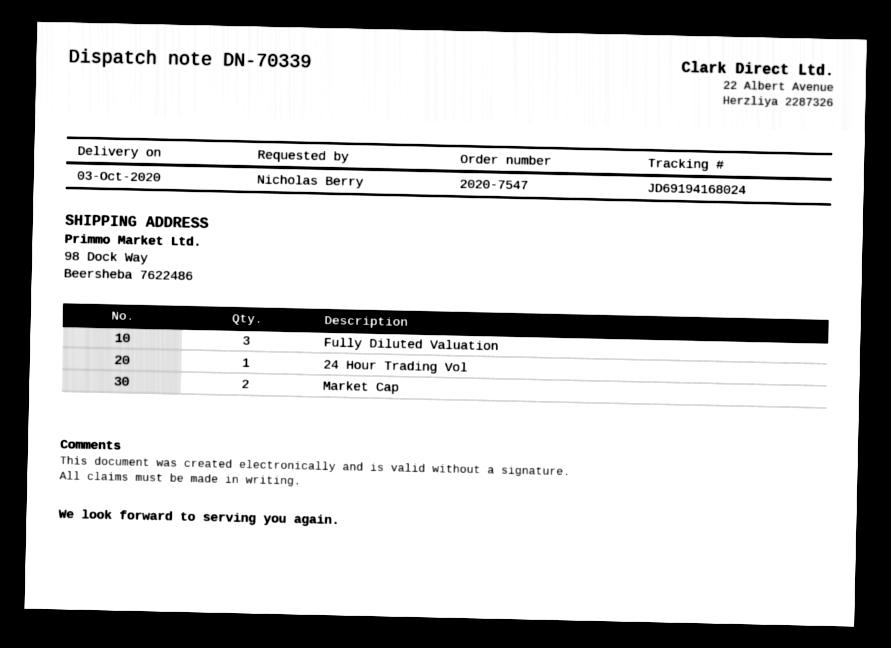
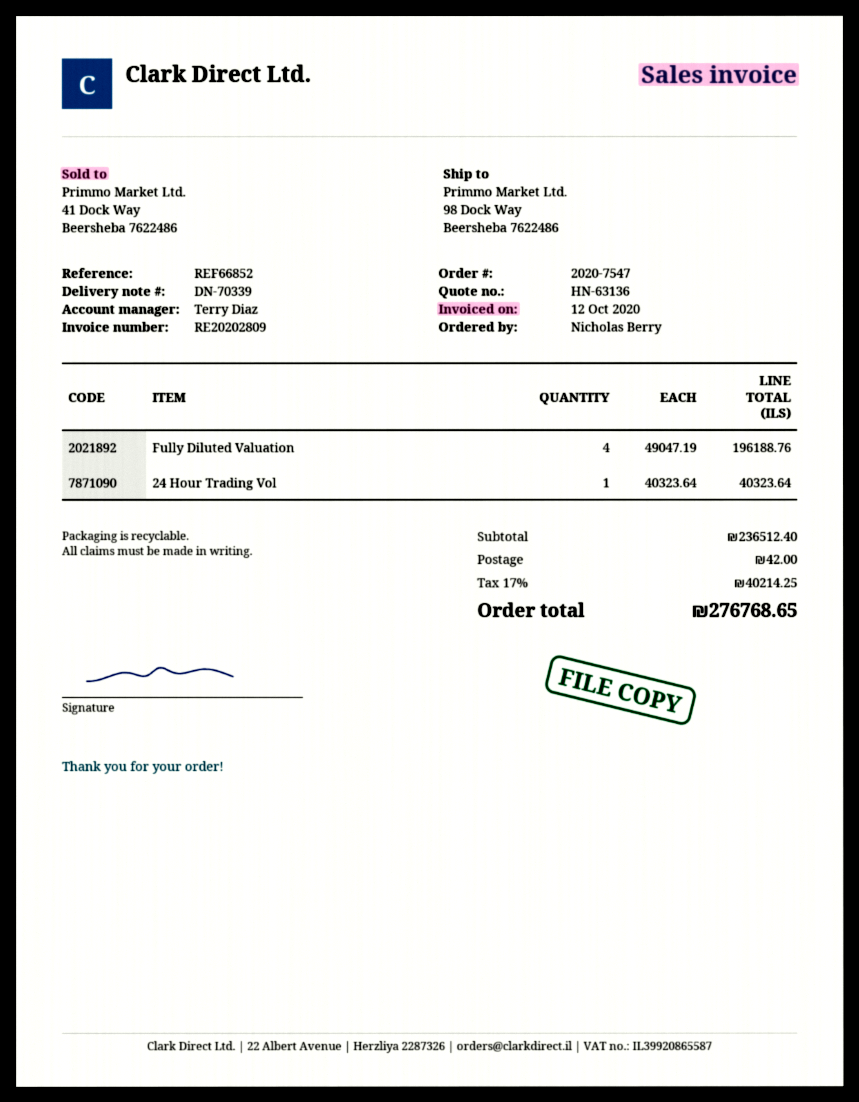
Fully Diluted Valuation: 3 -> 4
Market Cap: 2 -> none

